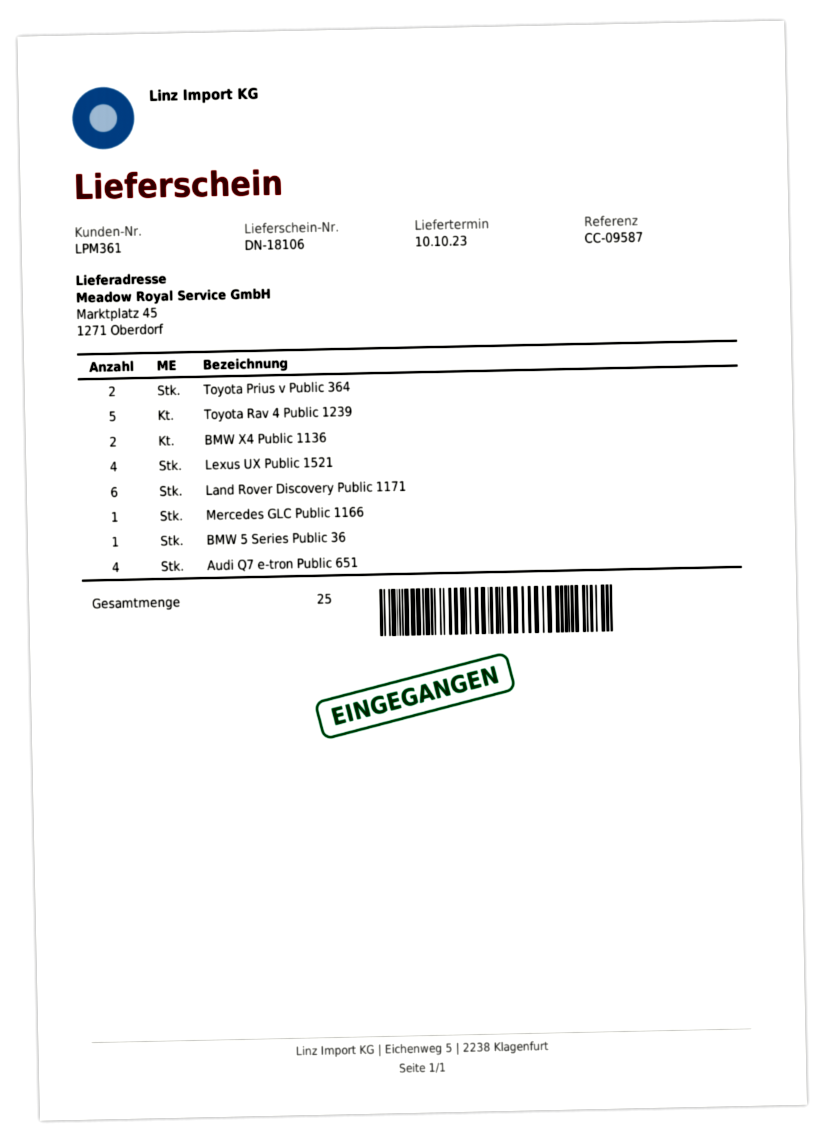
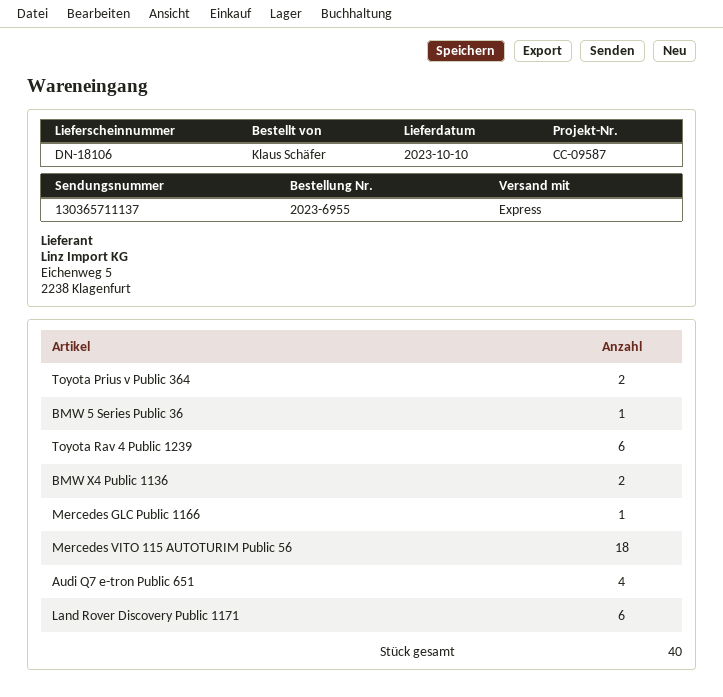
Toyota Rav 4 Public 1239: 5 -> 6
Lexus UX Public 1521: 4 -> none
Mercedes VITO 115 AUTOTURIM Public 56: none -> 18
total quantity: 25 -> 40

